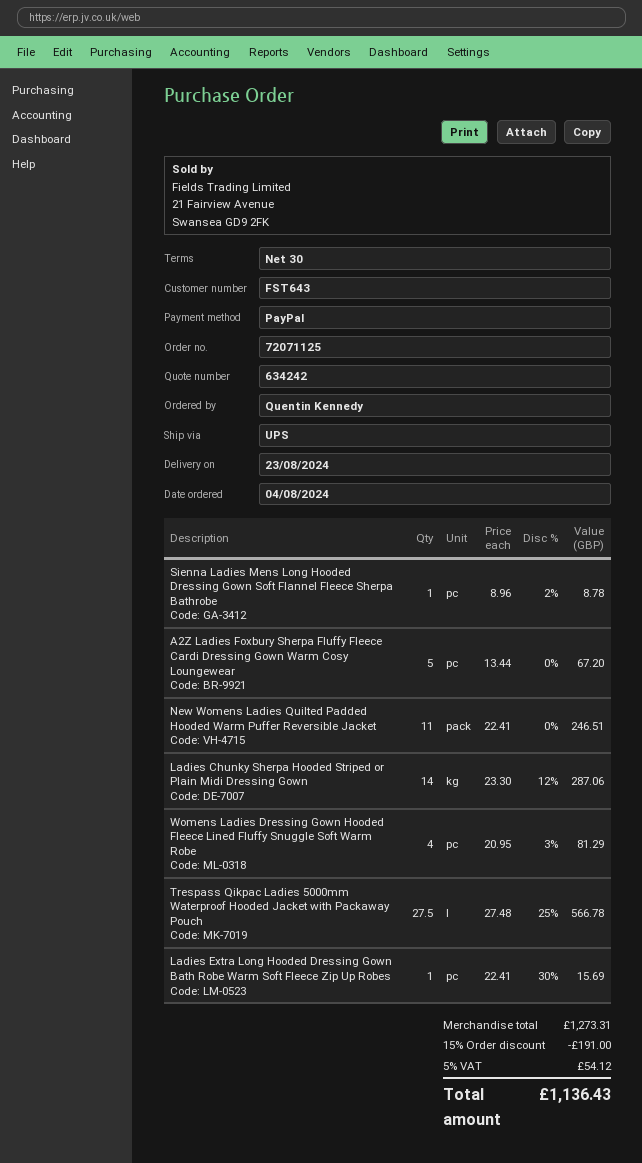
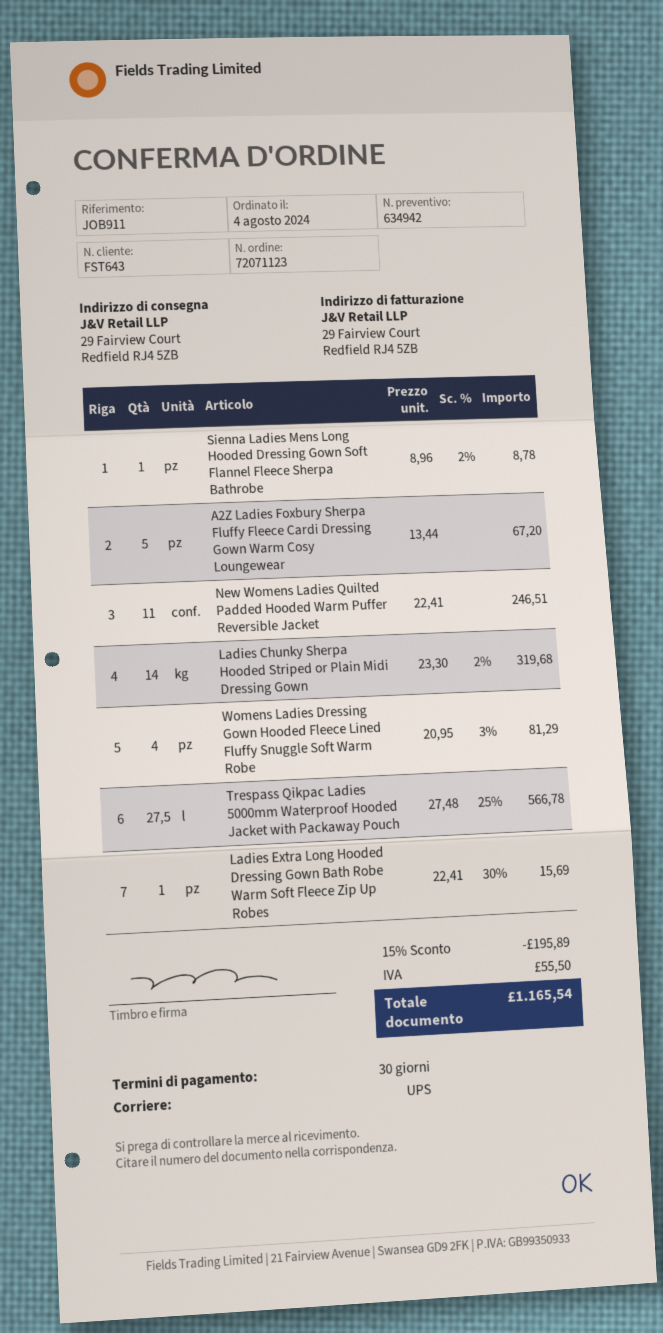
quote number: 634242 -> 634942
order number: 72071125 -> 72071123
Ladies Chunky Sherpa Hooded Striped or Plain Midi Dressing Gown: 14 x 23.30 - 12% = 287.06 -> 14 x 23.30 - 2% = 319.68
discount: 15% = 191.00 -> 15% = 195.89
tax: 54.12 -> 55.50
total: 1136.43 -> 1165.54

